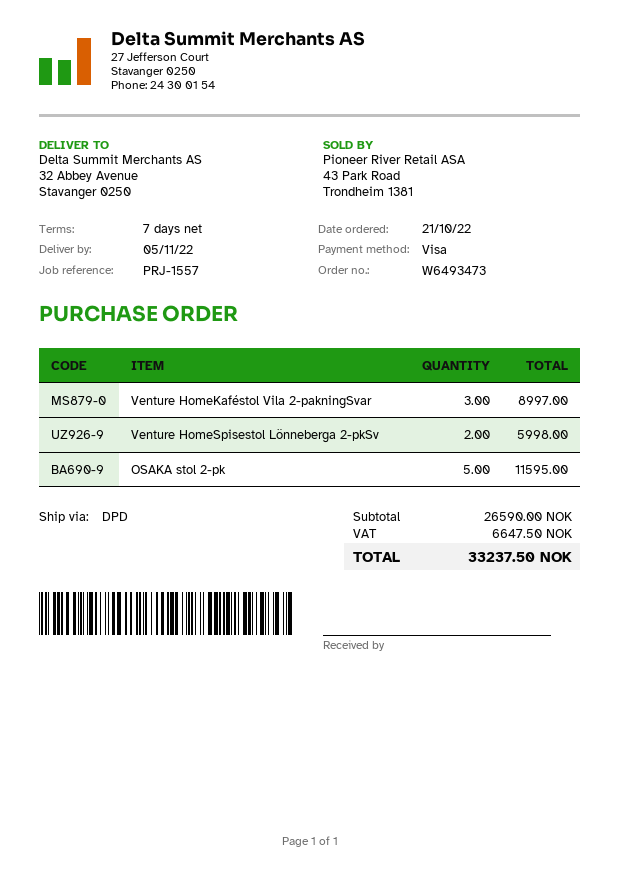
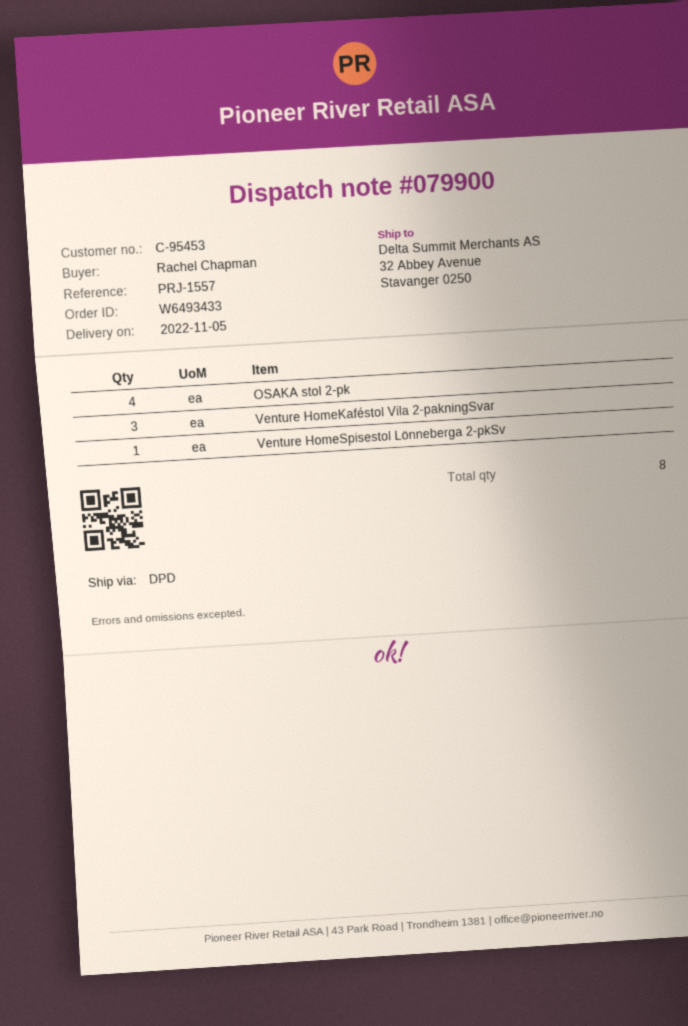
order number: W6493473 -> W6493433
Venture HomeSpisestol Lönneberga 2-pkSv: 2 -> 1
OSAKA stol 2-pk: 5 -> 4

